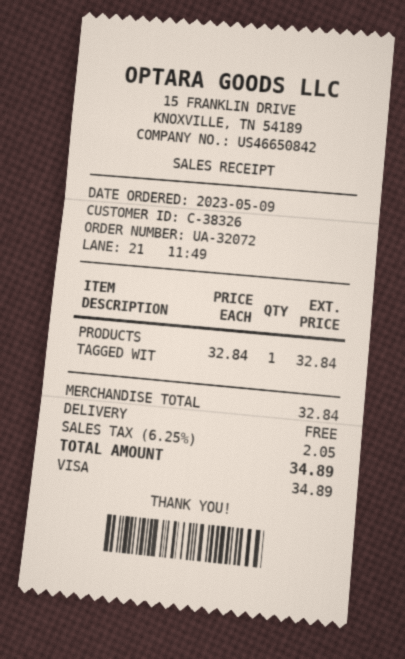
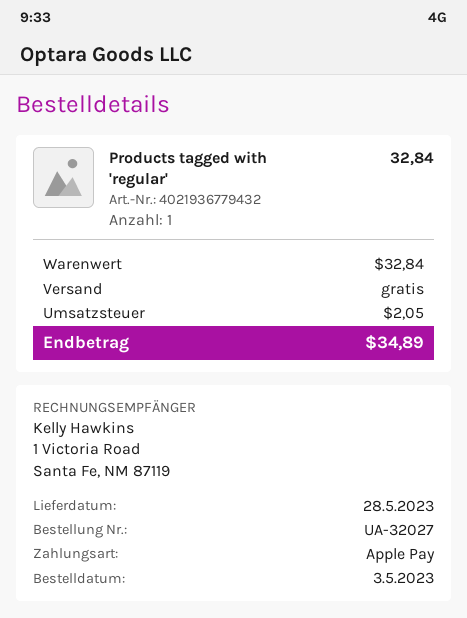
order number: UA-32072 -> UA-32027
order date: 2023-05-09 -> 2023-05-03
payment method: Visa -> Apple Pay

